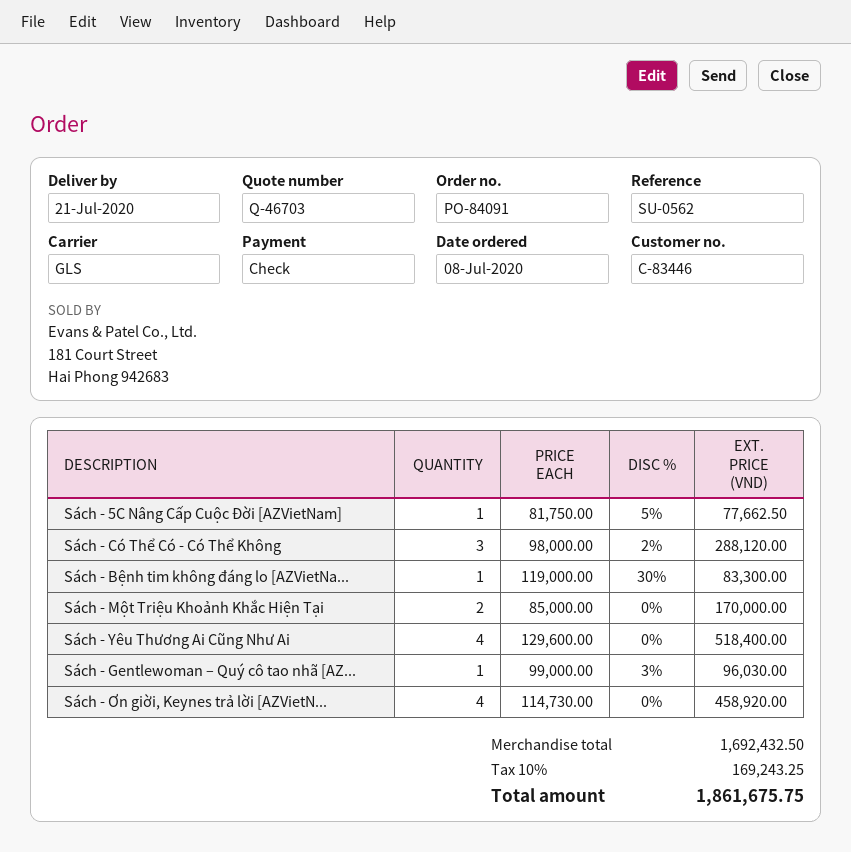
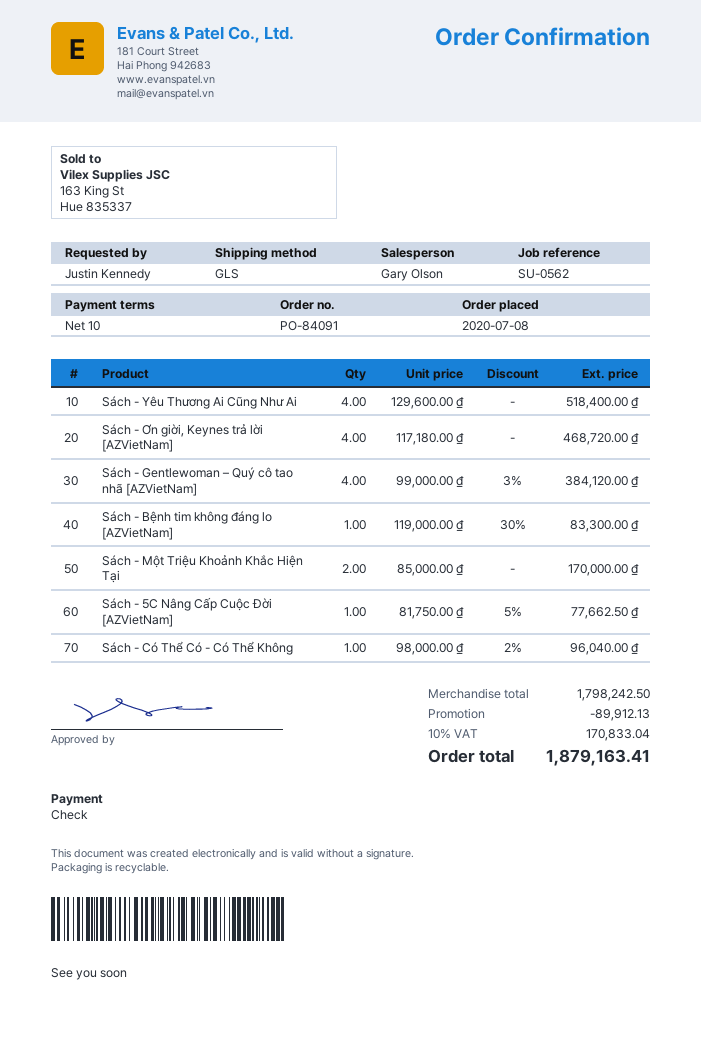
Sách - Có Thể Có - Có Thể Không: 3 x 98000.00 - 2% = 288120.00 -> 1 x 98000.00 - 2% = 96040.00
Sách - Gentlewoman – Quý cô tao nhã [AZ...: 1 x 99000.00 - 3% = 96030.00 -> 4 x 99000.00 - 3% = 384120.00
Sách - Ơn giời, Keynes trả lời [AZVietN...: 4 x 114730.00 = 458920.00 -> 4 x 117180.00 = 468720.00
subtotal: 1692432.50 -> 1798242.50
discount: none -> 89912.13
tax: 10% = 169243.25 -> 10% = 170833.04
total: 1861675.75 -> 1879163.41

